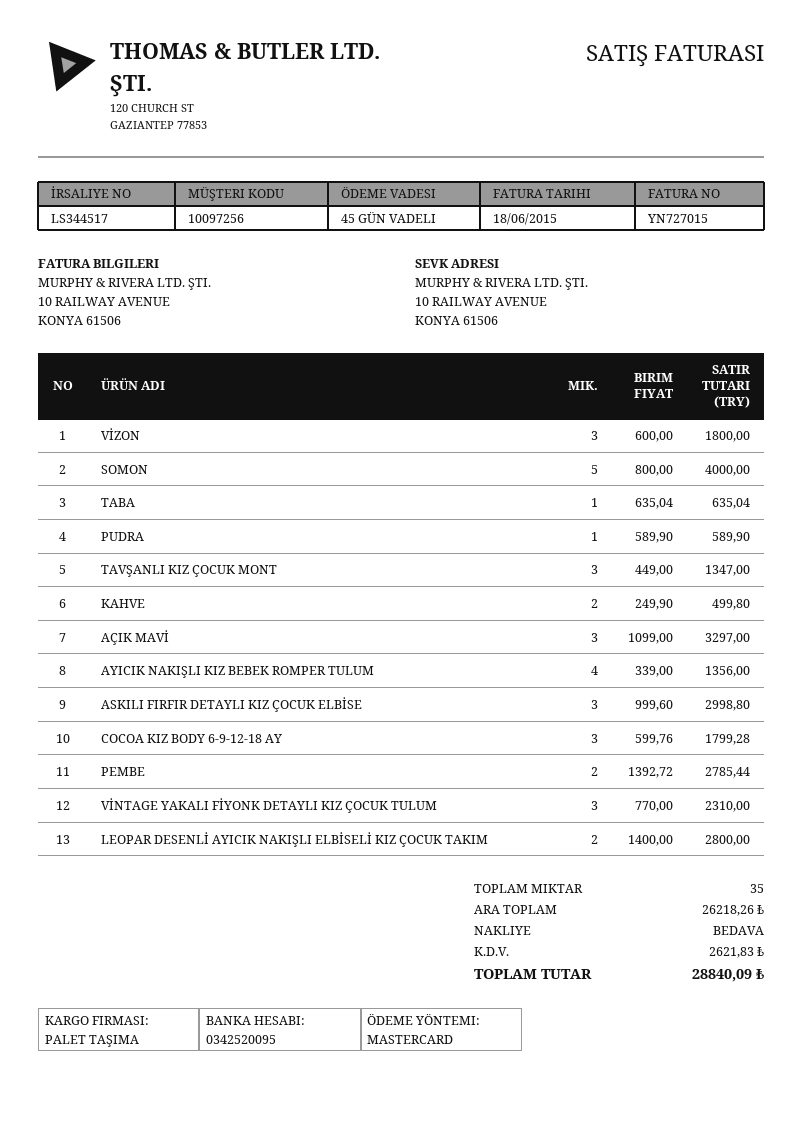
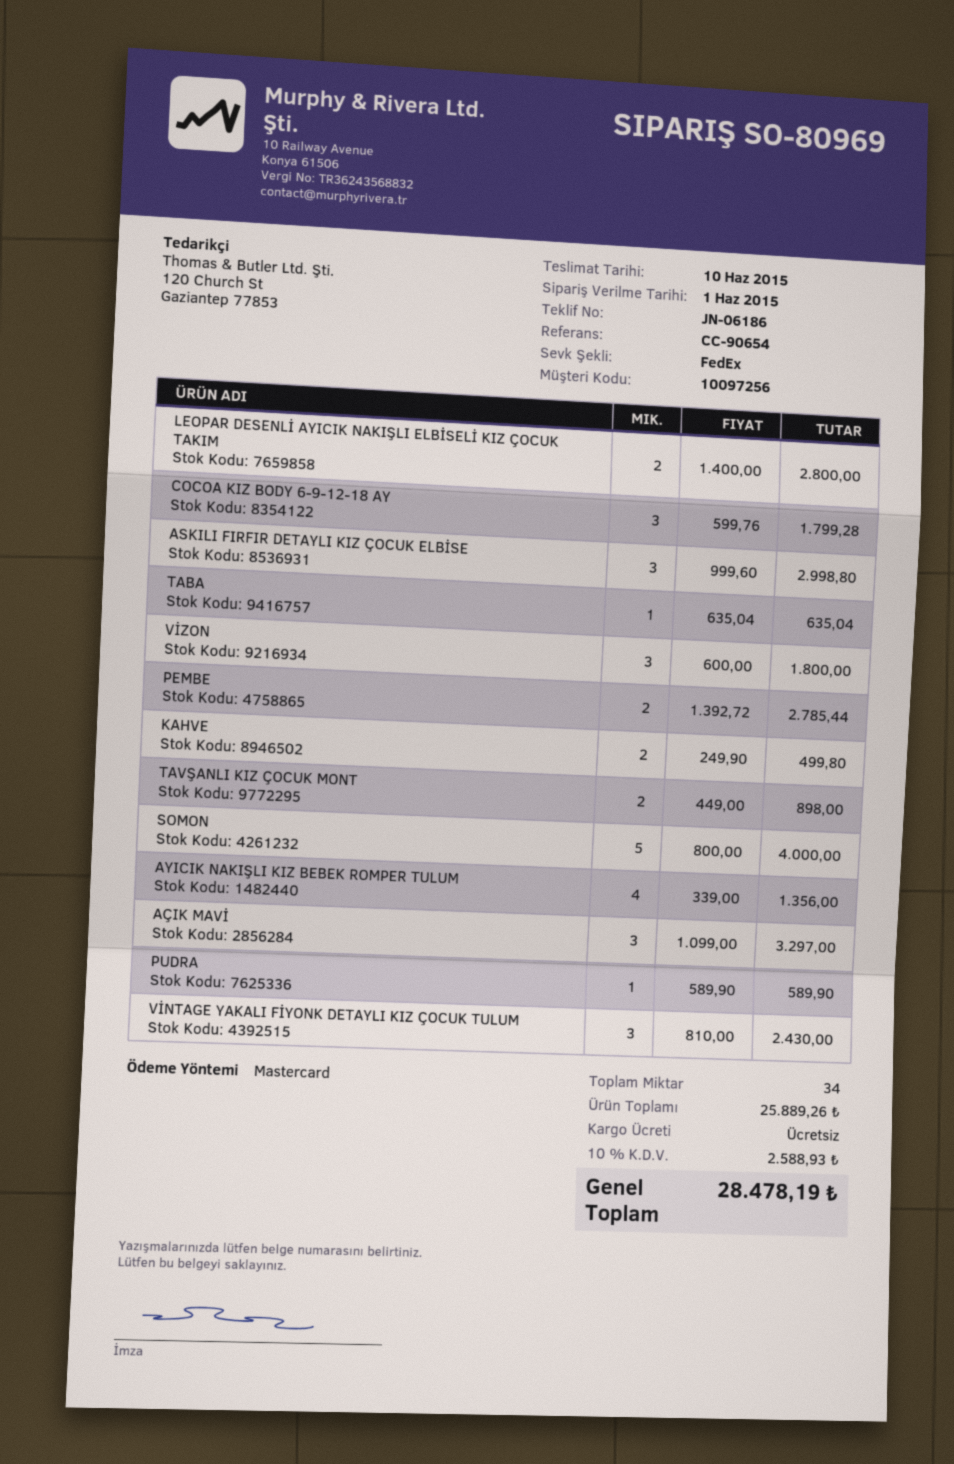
shipping method: pallet freight -> FedEx
TAVŞANLI KIZ ÇOCUK MONT: 3 x 449.00 = 1347.00 -> 2 x 449.00 = 898.00
VİNTAGE YAKALI FİYONK DETAYLI KIZ ÇOCUK TULUM: 3 x 770.00 = 2310.00 -> 3 x 810.00 = 2430.00
total quantity: 35 -> 34
subtotal: 26218.26 -> 25889.26
tax: 2621.83 -> 2588.93
total: 28840.09 -> 28478.19

